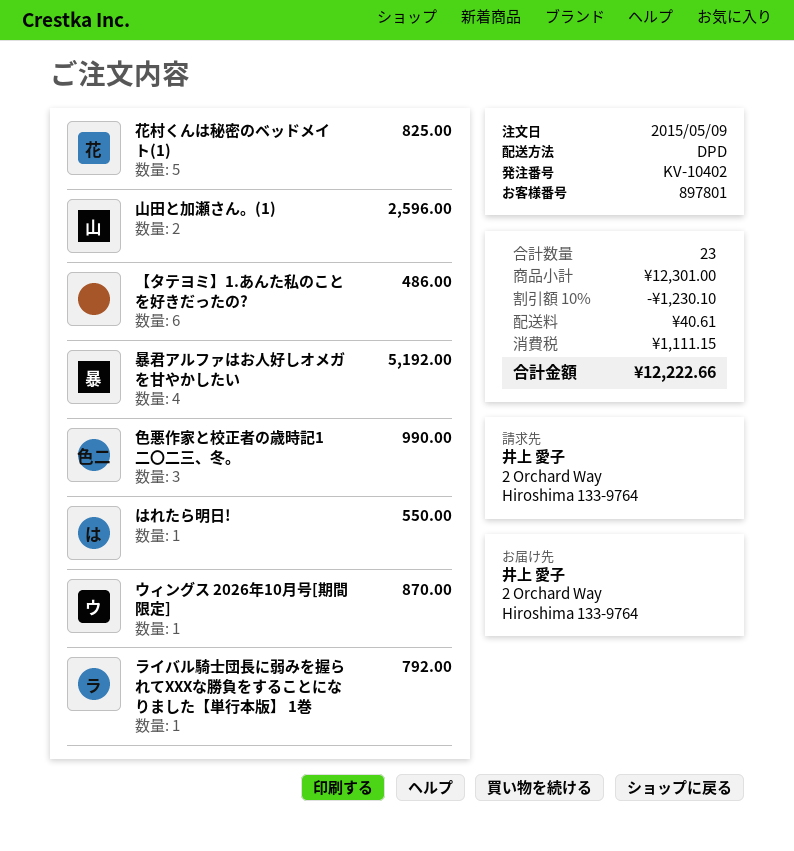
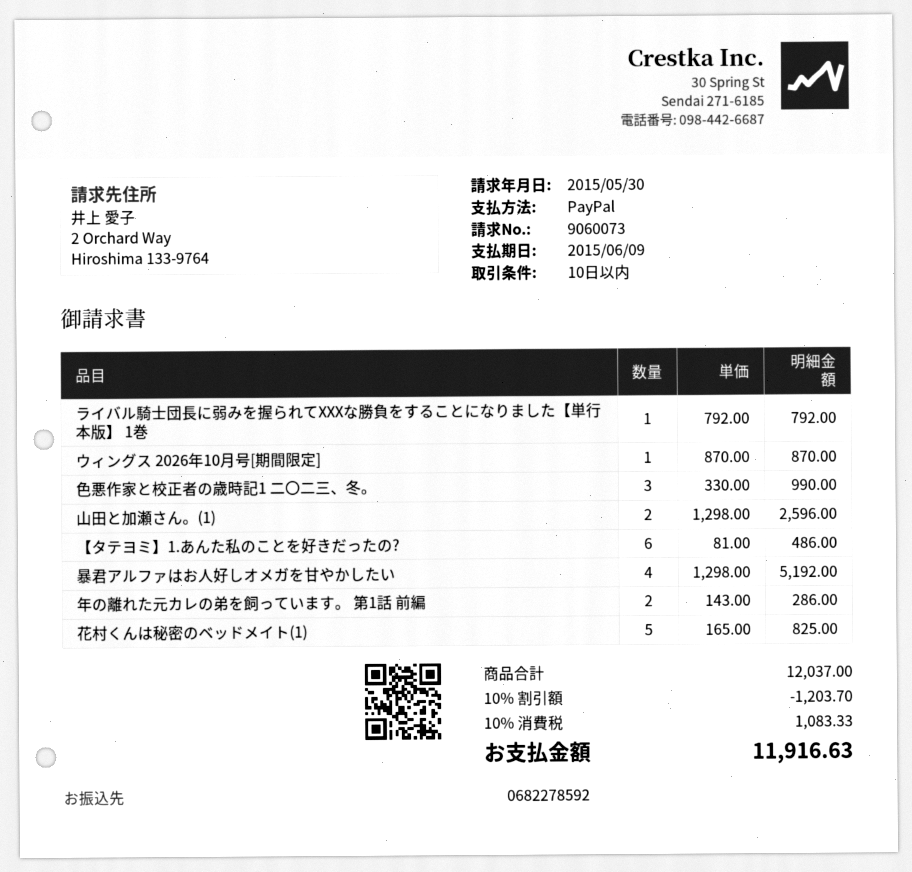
はれたら明日!: 1 for 550.00 -> none
年の離れた元カレの弟を飼っています。 第1話 前編: none -> 2 for 286.00
subtotal: 12301.00 -> 12037.00
discount: 10% = 1230.10 -> 10% = 1203.70
shipping: 40.61 -> none
tax: 1111.15 -> 1083.33
total: 12222.66 -> 11916.63

